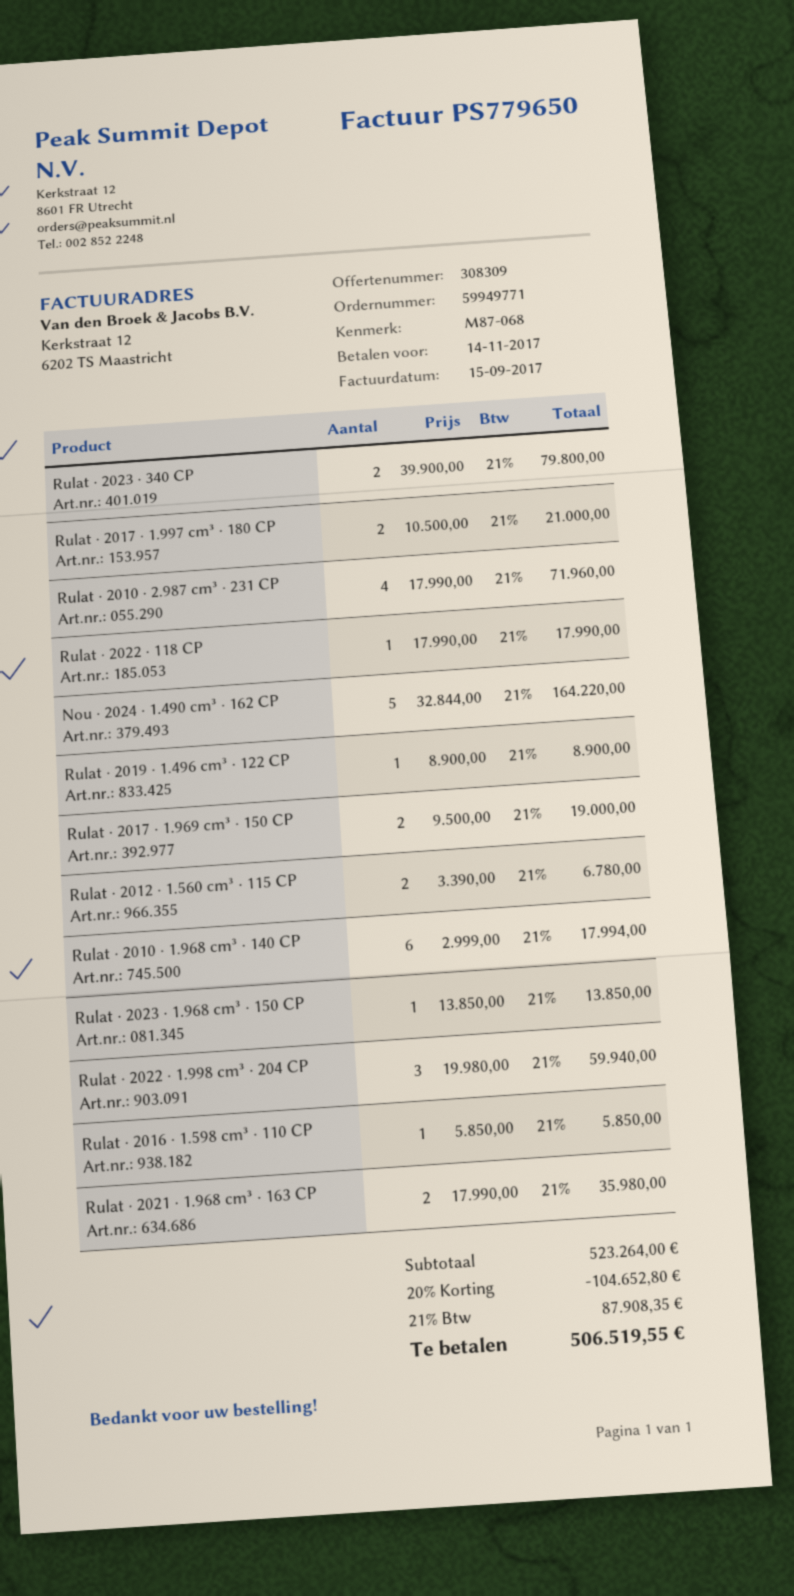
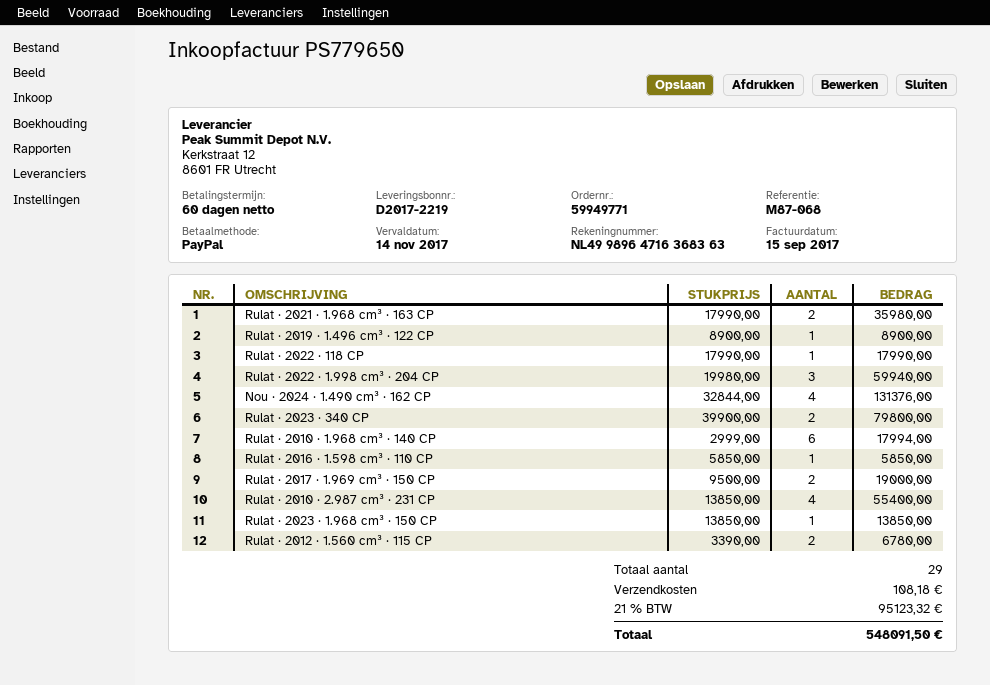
Rulat · 2017 · 1.997 cm³ · 180 CP: 2 x 10500.00 = 21000.00 -> none
Rulat · 2010 · 2.987 cm³ · 231 CP: 4 x 17990.00 = 71960.00 -> 4 x 13850.00 = 55400.00
Nou · 2024 · 1.490 cm³ · 162 CP: 5 x 32844.00 = 164220.00 -> 4 x 32844.00 = 131376.00
discount: 20% = 104652.80 -> none
shipping: none -> 108.18
tax: 21% = 87908.35 -> 21% = 95123.32
total: 506519.55 -> 548091.50

